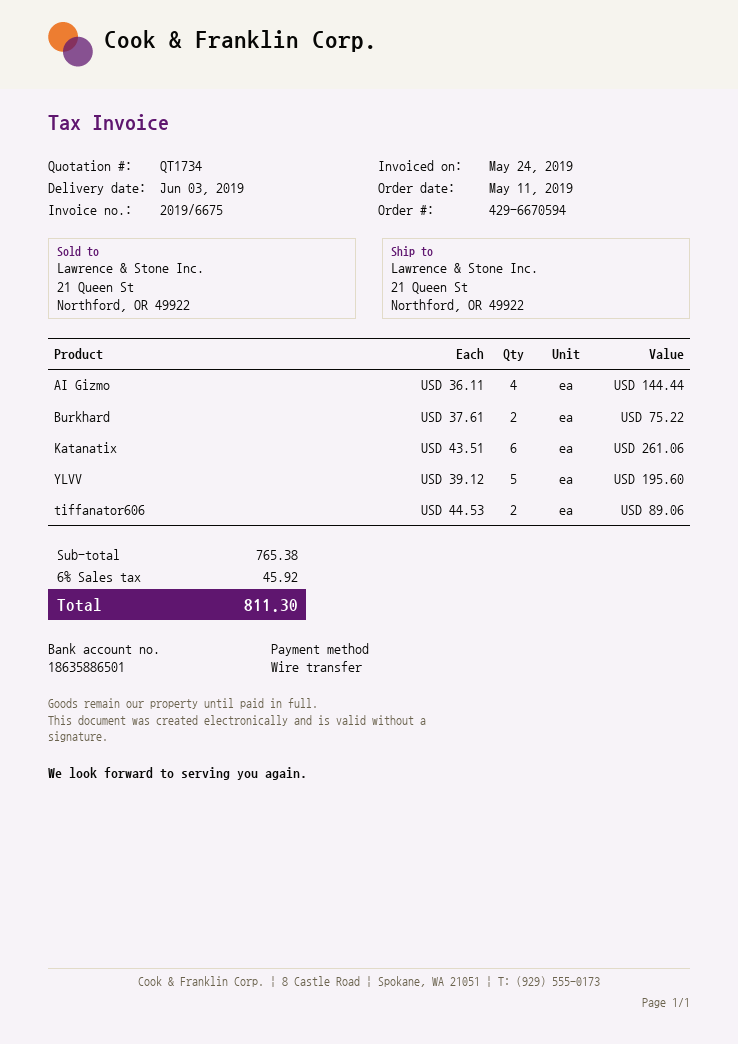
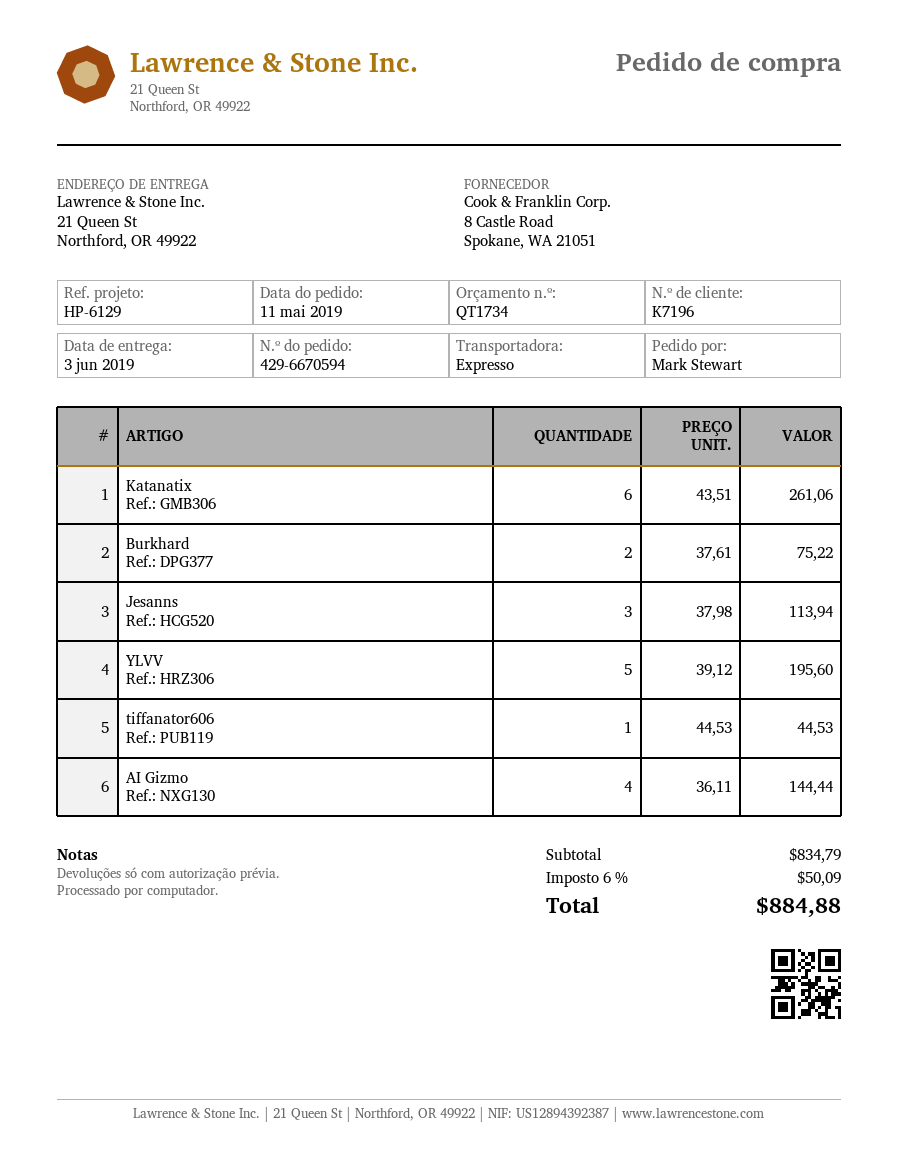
tiffanator606: 2 x 44.53 = 89.06 -> 1 x 44.53 = 44.53
Jesanns: none -> 3 x 37.98 = 113.94
subtotal: 765.38 -> 834.79
tax: 6% = 45.92 -> 6% = 50.09
total: 811.30 -> 884.88

